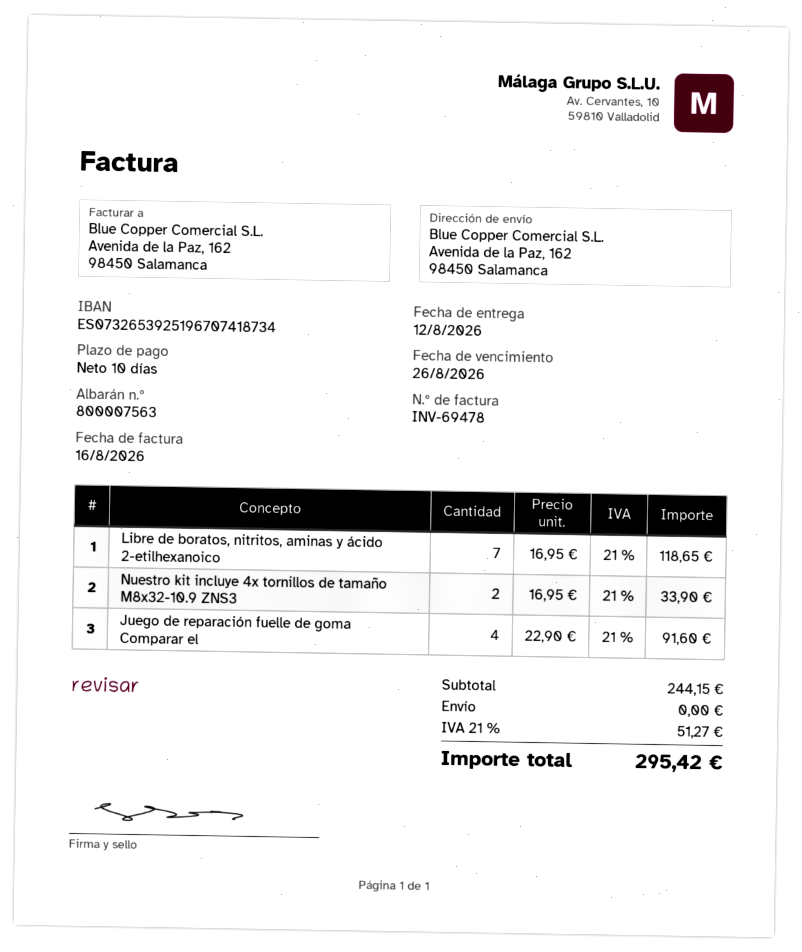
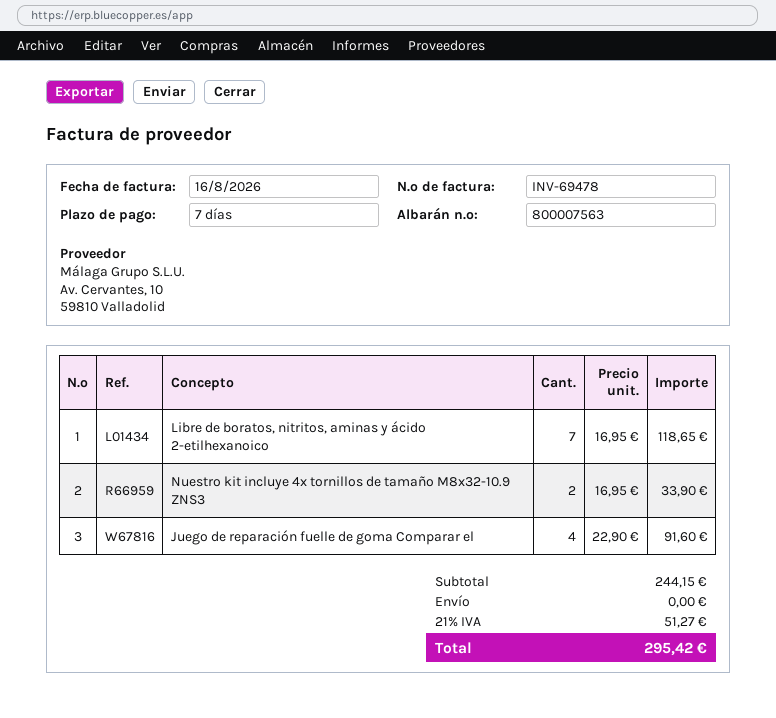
payment terms: 10 days -> 7 days

